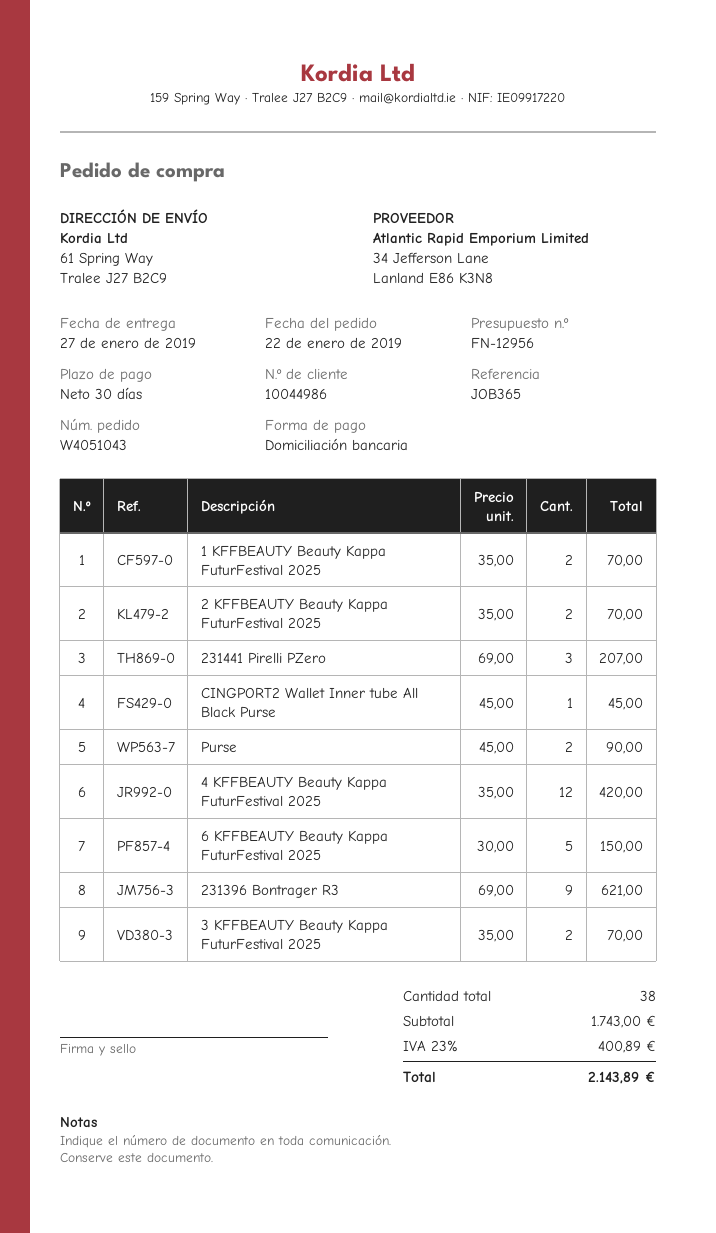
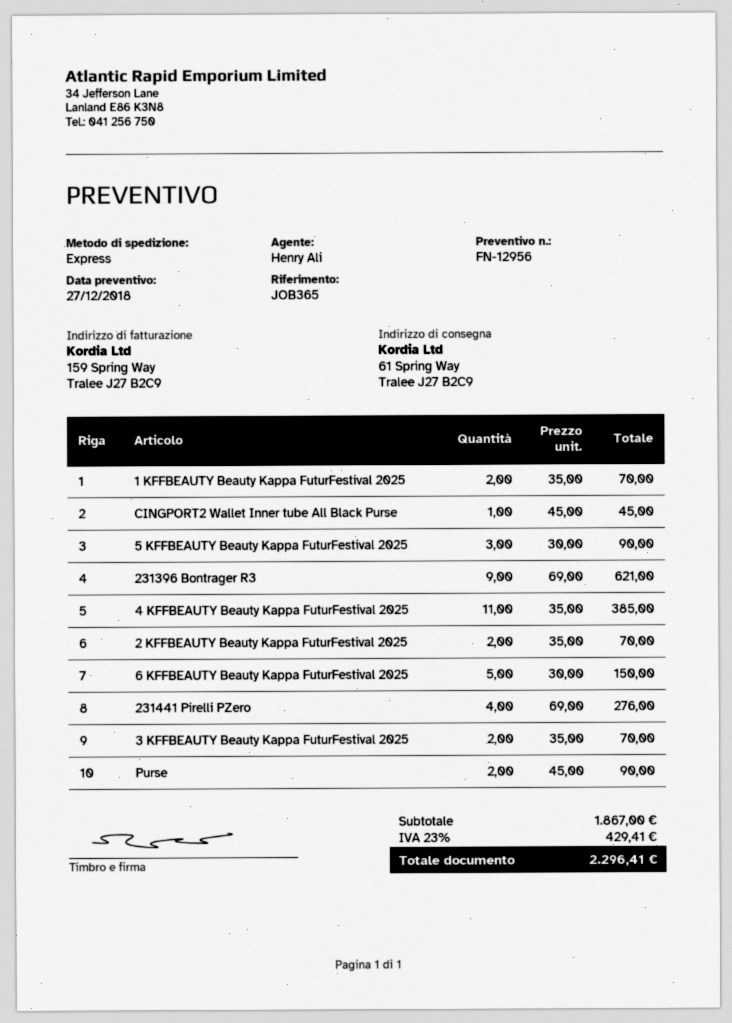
231441 Pirelli PZero: 3 x 69.00 = 207.00 -> 4 x 69.00 = 276.00
4 KFFBEAUTY Beauty Kappa FuturFestival 2025: 12 x 35.00 = 420.00 -> 11 x 35.00 = 385.00
5 KFFBEAUTY Beauty Kappa FuturFestival 2025: none -> 3 x 30.00 = 90.00
subtotal: 1743.00 -> 1867.00
tax: 23% = 400.89 -> 23% = 429.41
total: 2143.89 -> 2296.41

